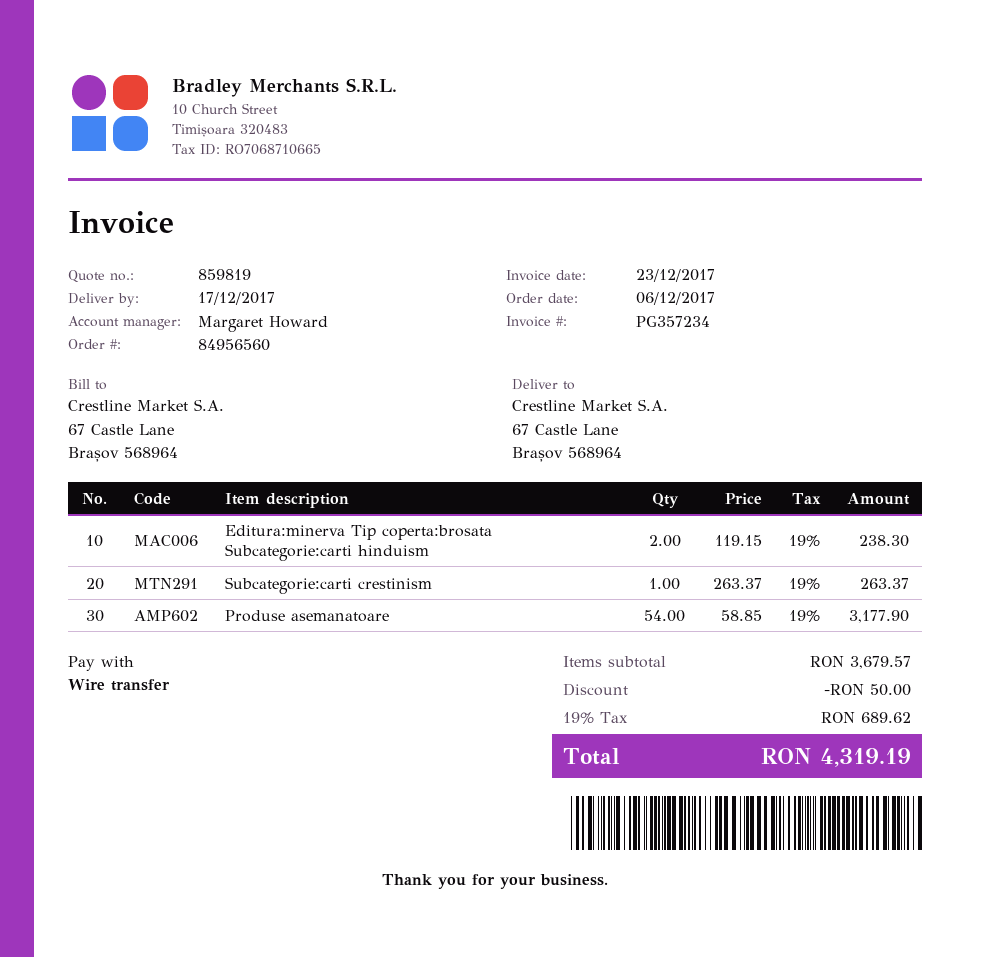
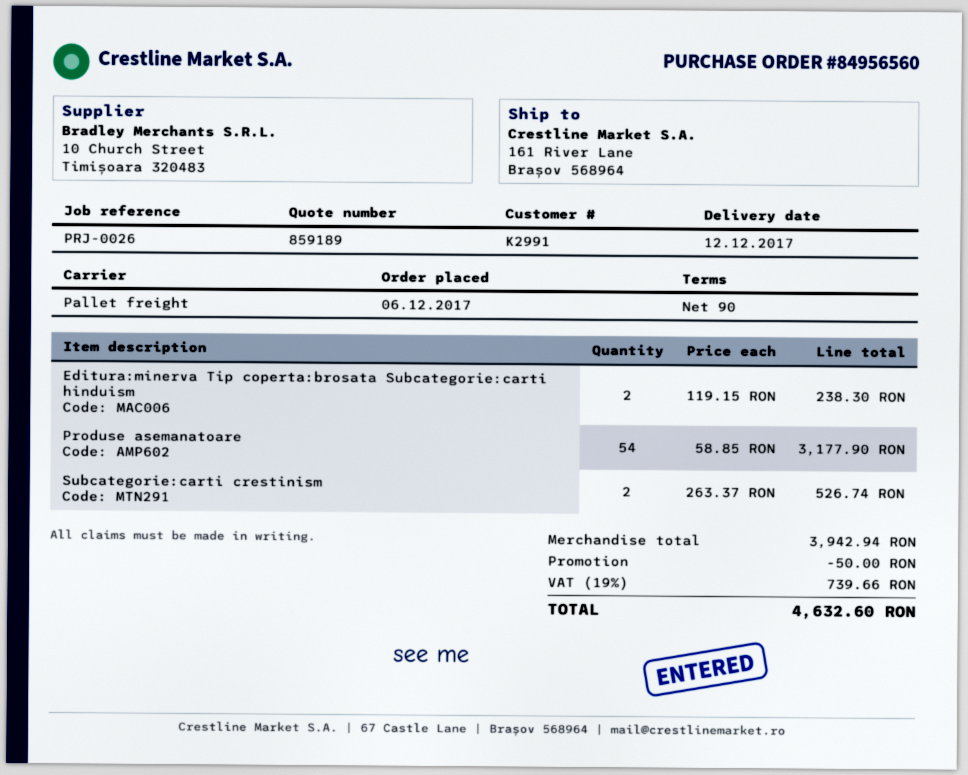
quote number: 859819 -> 859189
delivery date: 2017-12-17 -> 2017-12-12
ship to: 67 Castle Lane, Brașov 568964 -> 161 River Lane, Brașov 568964
Subcategorie:carti crestinism: 1 x 263.37 = 263.37 -> 2 x 263.37 = 526.74
subtotal: 3679.57 -> 3942.94
tax: 19% = 689.62 -> 19% = 739.66
total: 4319.19 -> 4632.60

